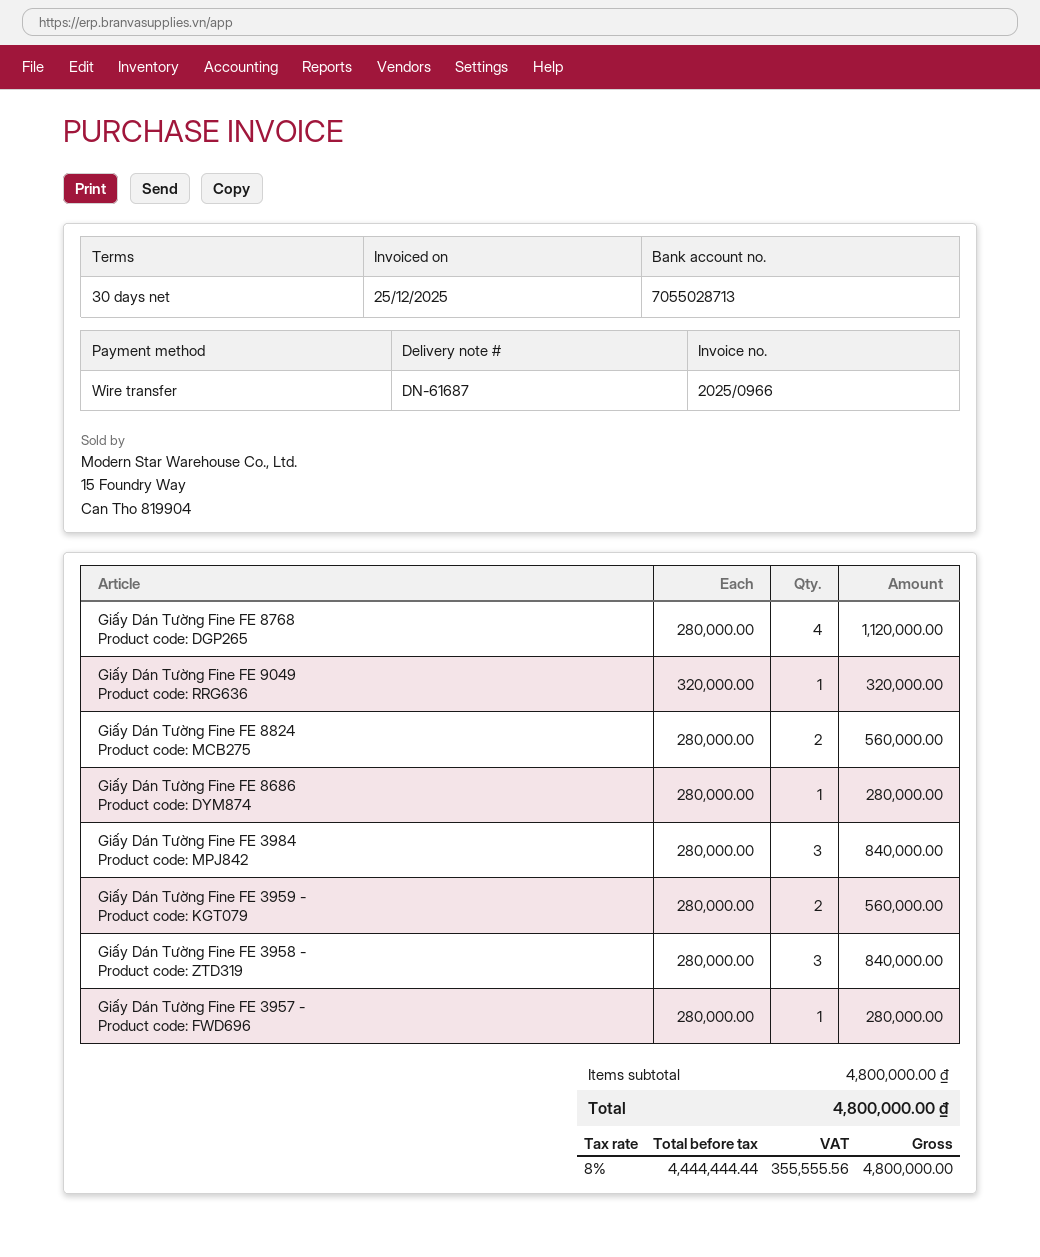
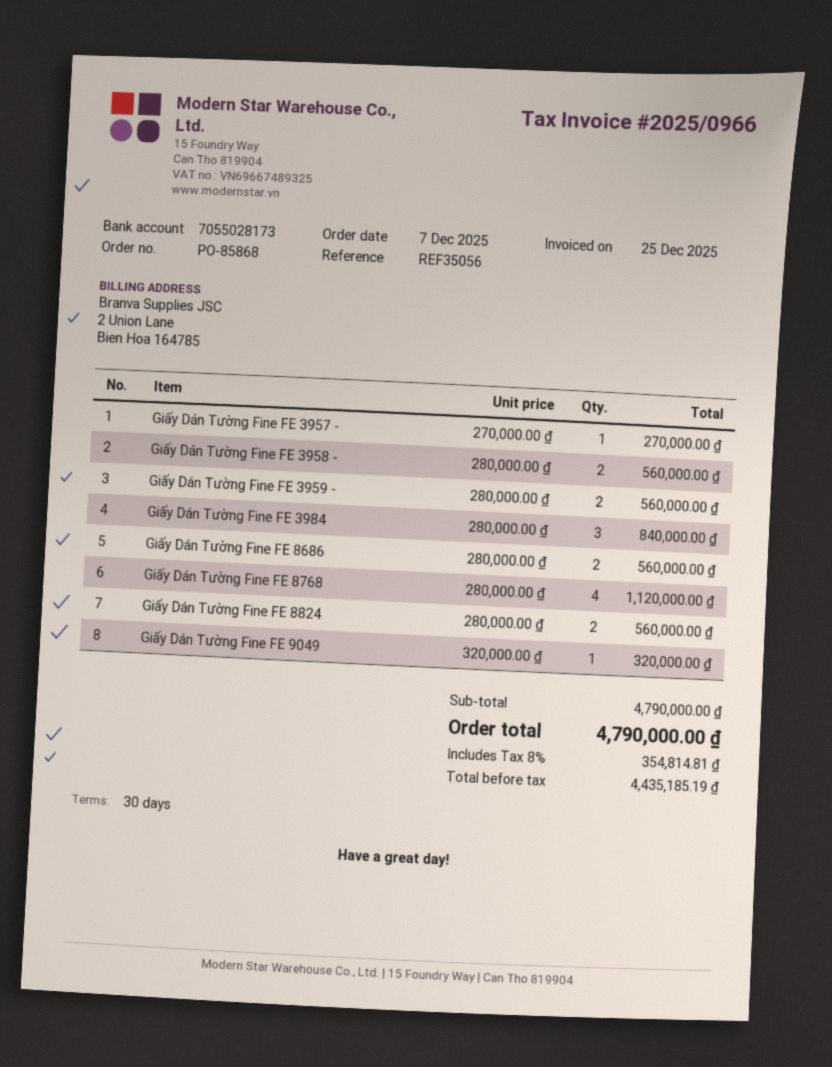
bank account: 7055028713 -> 7055028173
Giấy Dán Tường Fine FE 8686: 1 x 280000.00 = 280000.00 -> 2 x 280000.00 = 560000.00
Giấy Dán Tường Fine FE 3958 -: 3 x 280000.00 = 840000.00 -> 2 x 280000.00 = 560000.00
Giấy Dán Tường Fine FE 3957 -: 1 x 280000.00 = 280000.00 -> 1 x 270000.00 = 270000.00
subtotal: 4800000.00 -> 4790000.00
net: 4444444.44 -> 4435185.19
tax: 8% = 355555.56 -> 8% = 354814.81
total: 4800000.00 -> 4790000.00

